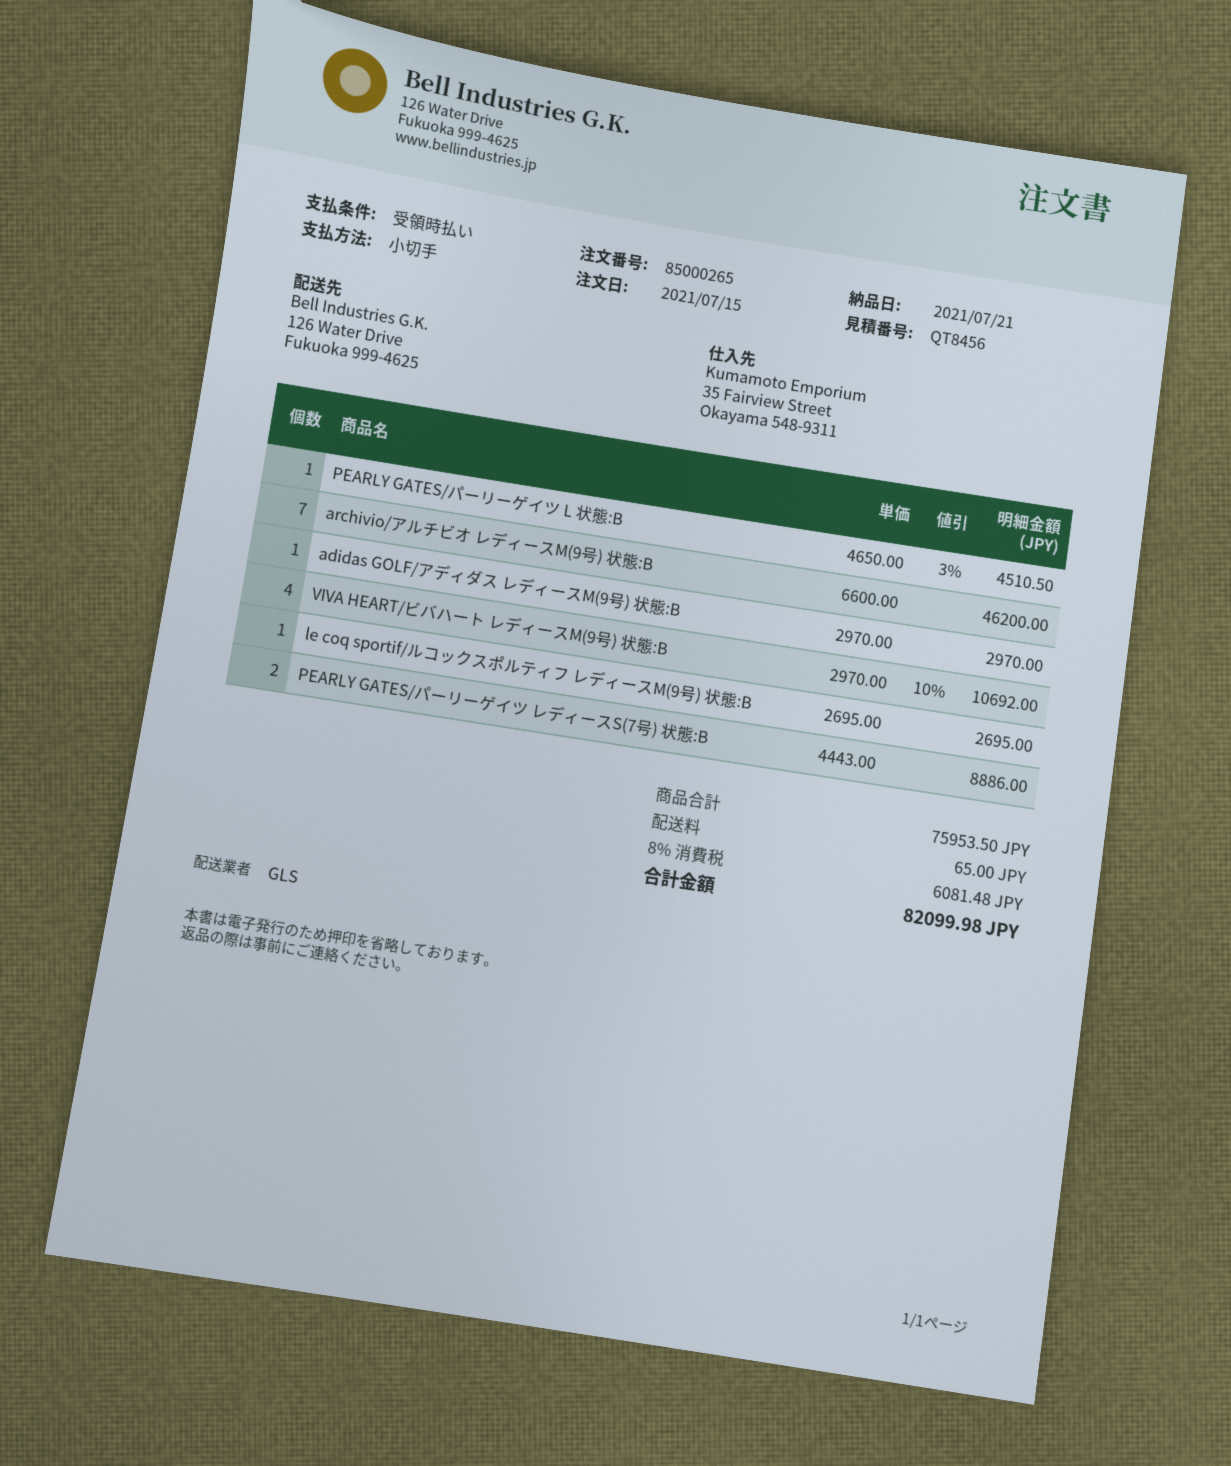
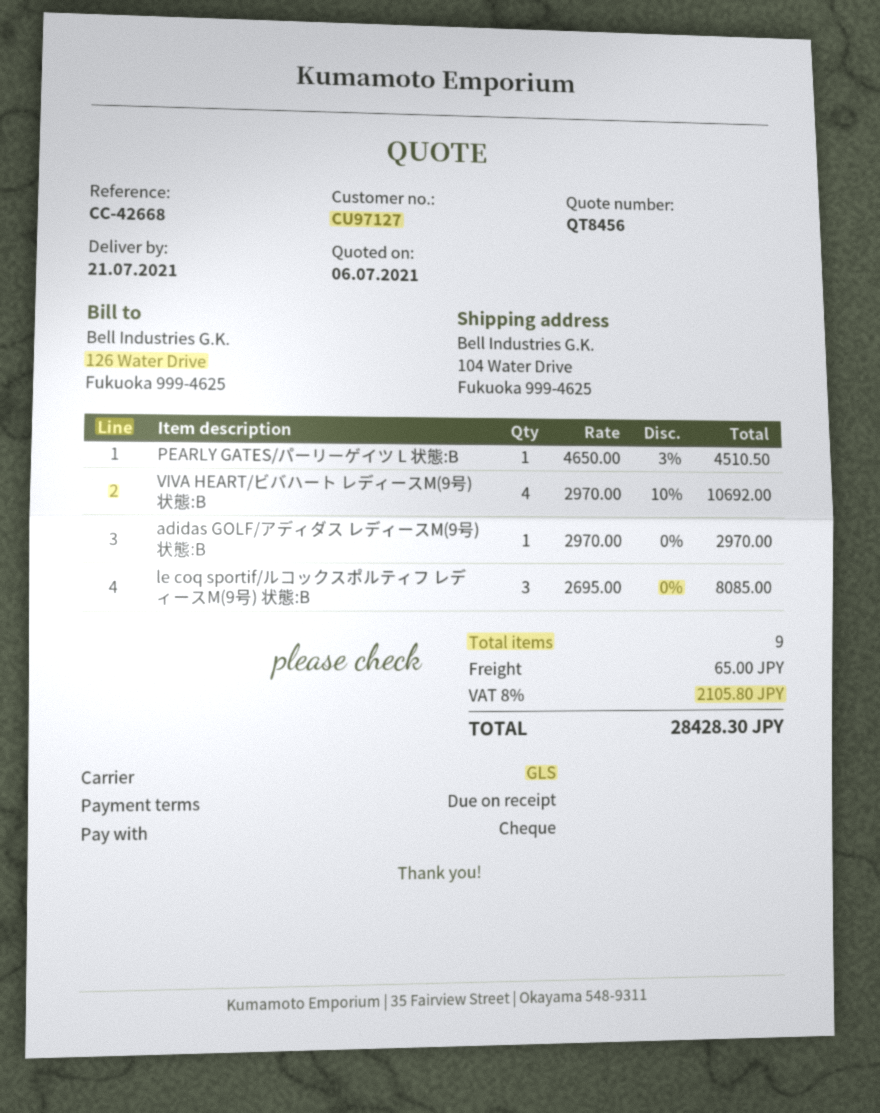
ship to: 126 Water Drive, Fukuoka 999-4625 -> 104 Water Drive, Fukuoka 999-4625
archivio/アルチビオ レディースM(9号) 状態:B: 7 x 6600.00 = 46200.00 -> none
le coq sportif/ルコックスポルティフ レディースM(9号) 状態:B: 1 x 2695.00 = 2695.00 -> 3 x 2695.00 = 8085.00
PEARLY GATES/パーリーゲイツ レディースS(7号) 状態:B: 2 x 4443.00 = 8886.00 -> none
tax: 8% = 6081.48 -> 8% = 2105.80
total: 82099.98 -> 28428.30

